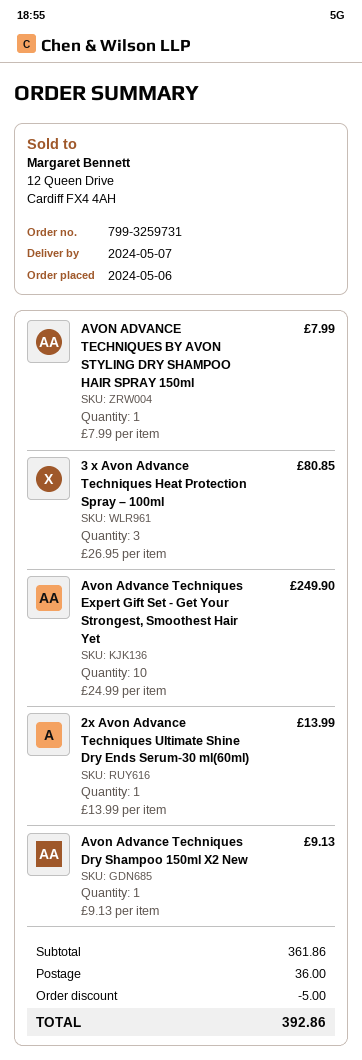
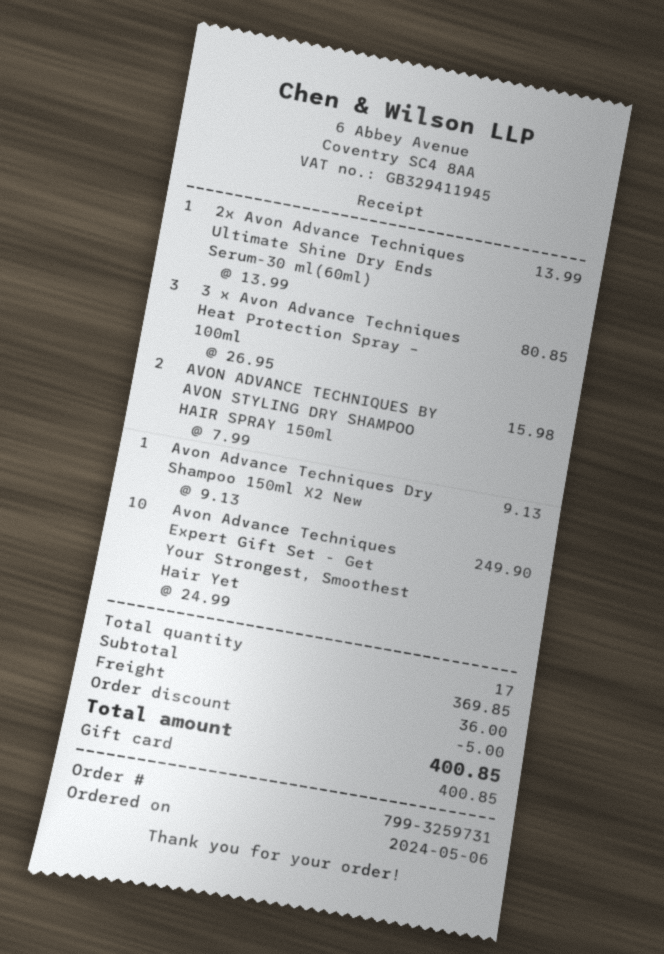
AVON ADVANCE TECHNIQUES BY AVON STYLING DRY SHAMPOO HAIR SPRAY 150ml: 1 x 7.99 = 7.99 -> 2 x 7.99 = 15.98
subtotal: 361.86 -> 369.85
total: 392.86 -> 400.85

